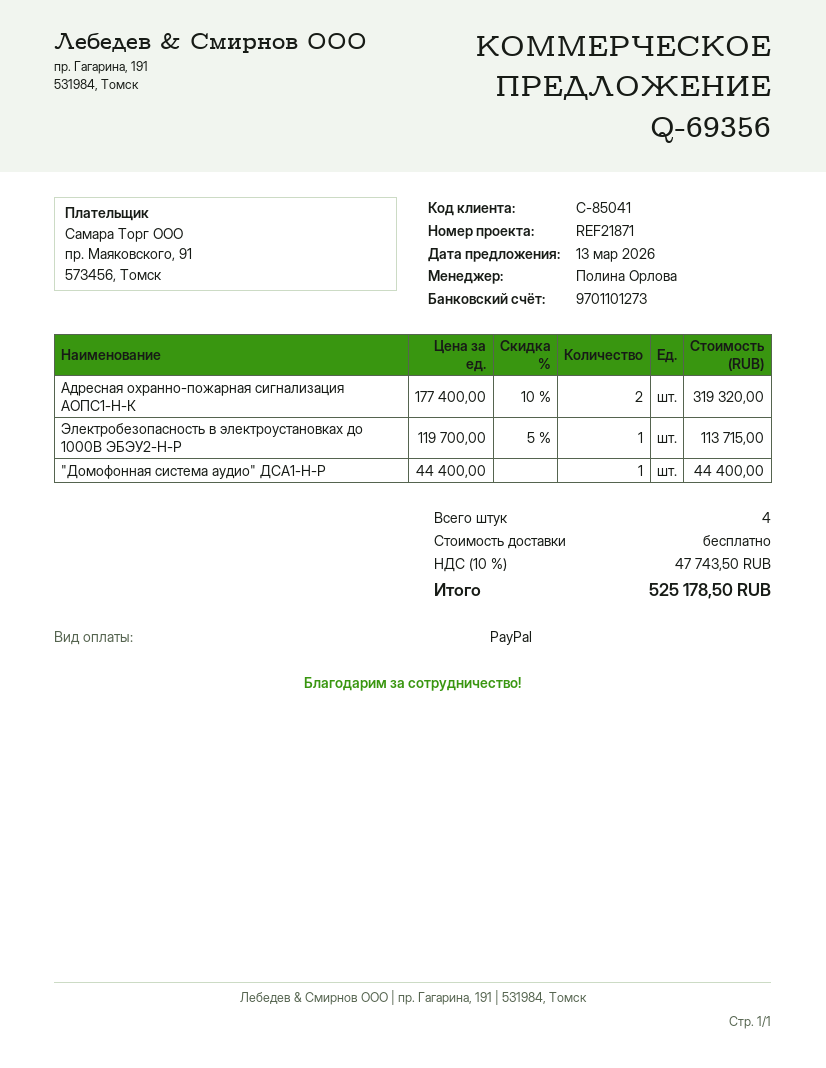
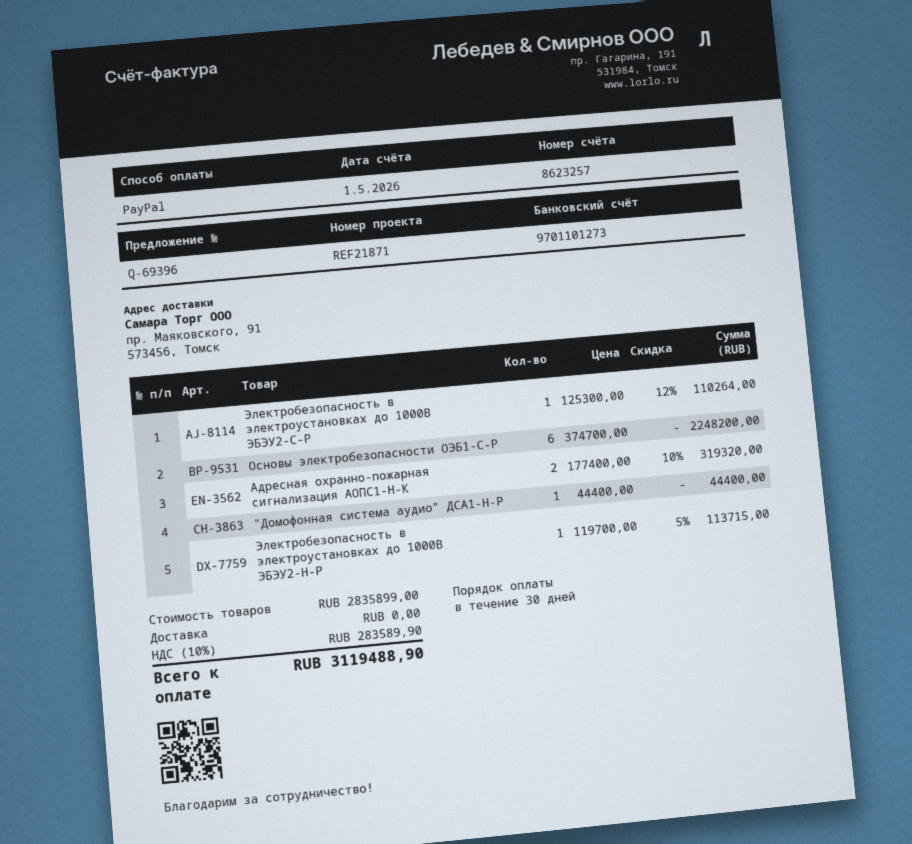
quote number: Q-69356 -> Q-69396
Электробезопасность в электроустановках до 1000В ЭБЭУ2-С-Р: none -> 1 x 125300.00 - 12% = 110264.00
Основы электробезопасности ОЭБ1-С-Р: none -> 6 x 374700.00 = 2248200.00
tax: 10% = 47743.50 -> 10% = 283589.90
total: 525178.50 -> 3119488.90

